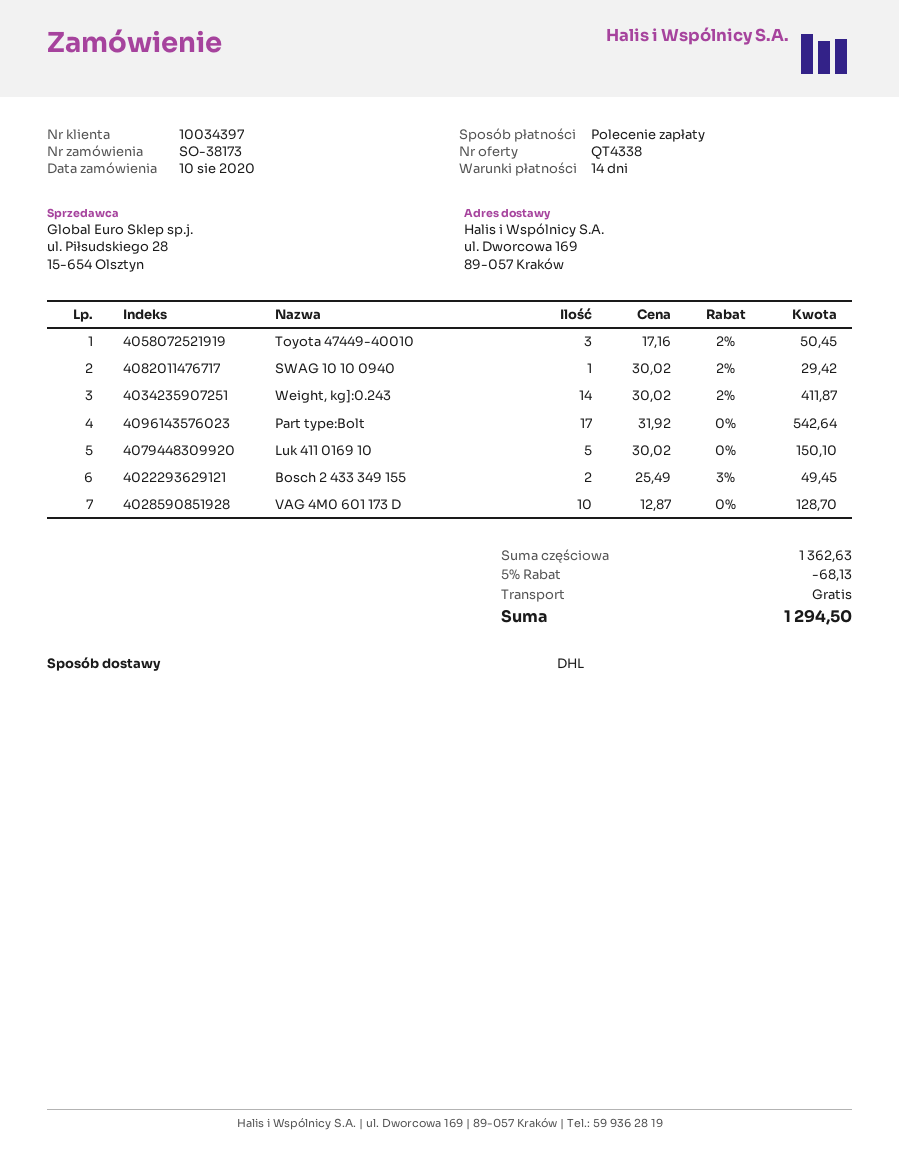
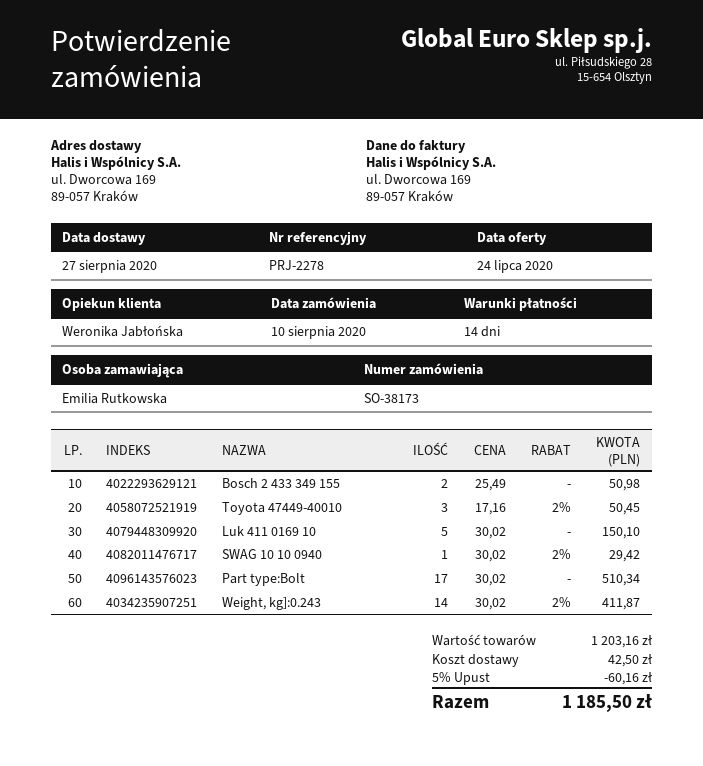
Part type:Bolt: 17 x 31.92 = 542.64 -> 17 x 30.02 = 510.34
Bosch 2 433 349 155: 2 x 25.49 - 3% = 49.45 -> 2 x 25.49 = 50.98
VAG 4M0 601 173 D: 10 x 12.87 = 128.70 -> none
subtotal: 1362.63 -> 1203.16
discount: 5% = 68.13 -> 5% = 60.16
shipping: 0.00 -> 42.50
total: 1294.50 -> 1185.50

